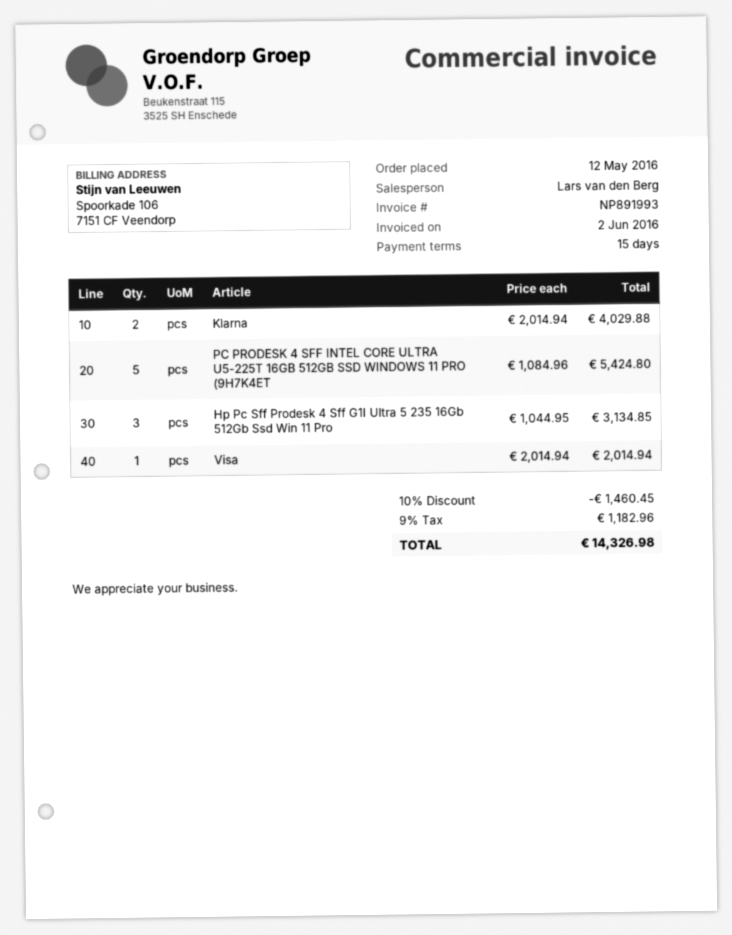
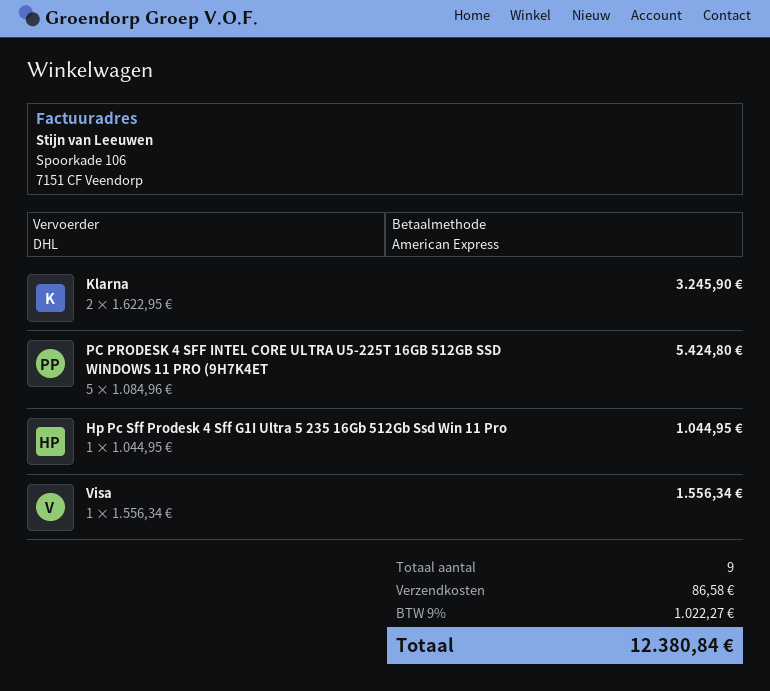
Klarna: 2 x 2014.94 = 4029.88 -> 2 x 1622.95 = 3245.90
Hp Pc Sff Prodesk 4 Sff G1I Ultra 5 235 16Gb 512Gb Ssd Win 11 Pro: 3 x 1044.95 = 3134.85 -> 1 x 1044.95 = 1044.95
Visa: 1 x 2014.94 = 2014.94 -> 1 x 1556.34 = 1556.34
discount: 10% = 1460.45 -> none
shipping: none -> 86.58
tax: 9% = 1182.96 -> 9% = 1022.27
total: 14326.98 -> 12380.84

